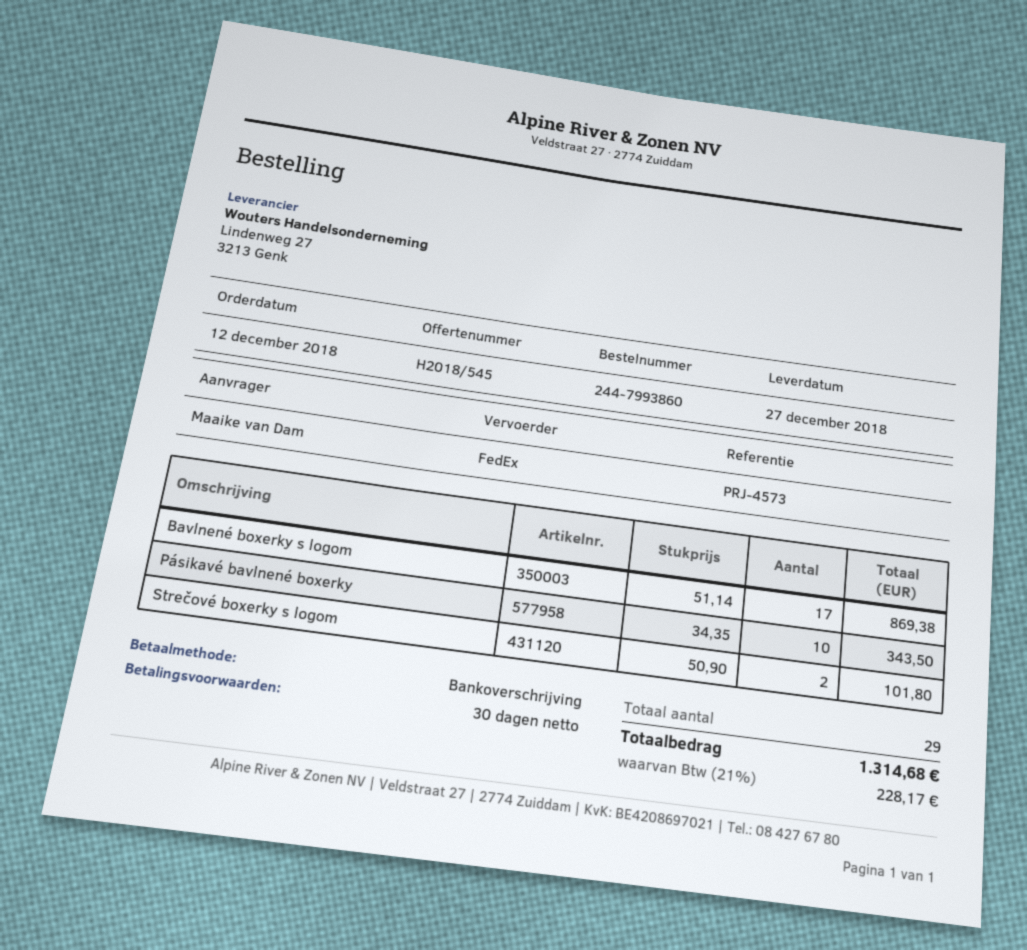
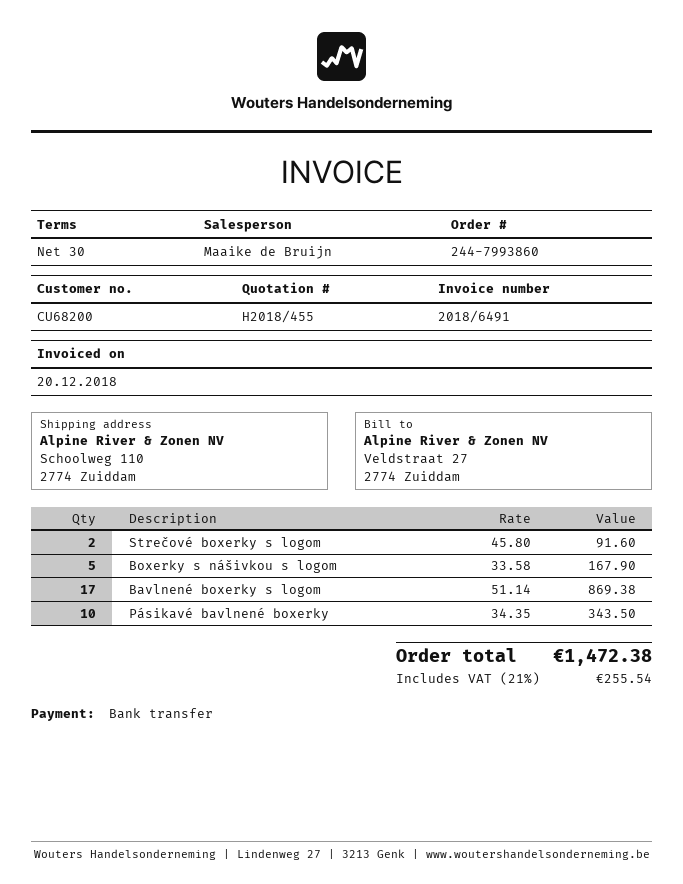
quote number: H2018/545 -> H2018/455
Strečové boxerky s logom: 2 x 50.90 = 101.80 -> 2 x 45.80 = 91.60
Boxerky s nášivkou s logom: none -> 5 x 33.58 = 167.90
tax: 21% = 228.17 -> 21% = 255.54
total: 1314.68 -> 1472.38

